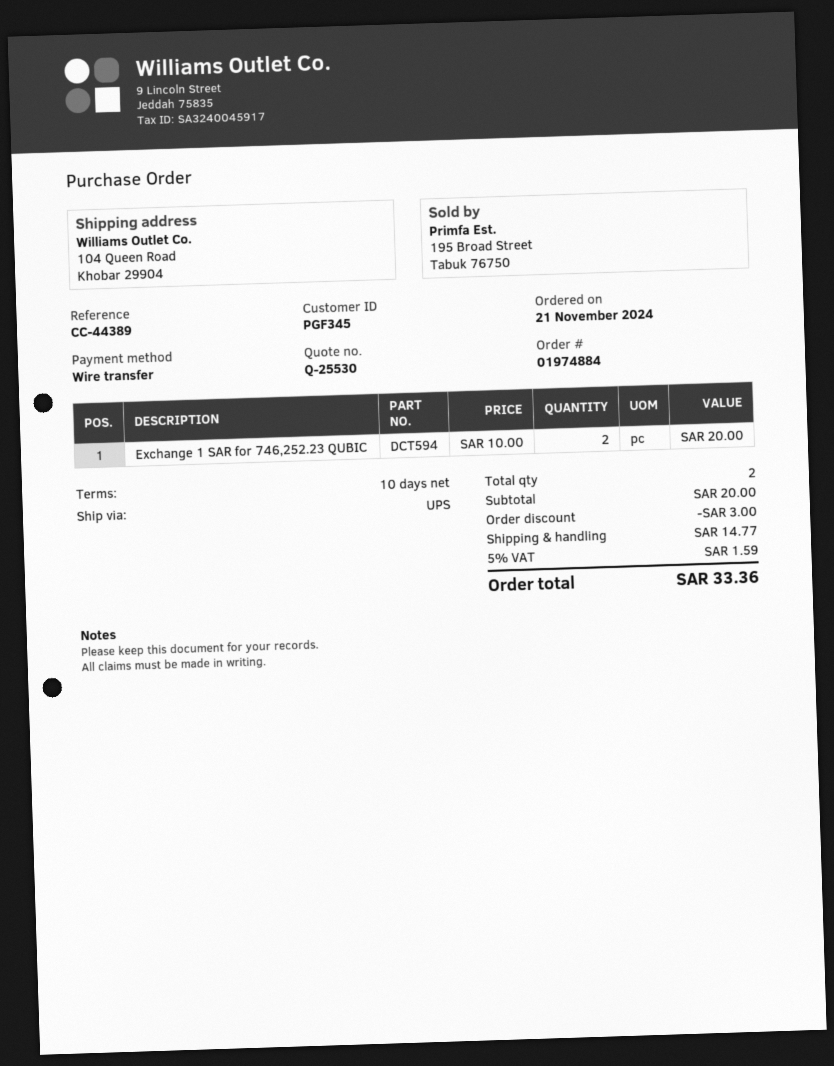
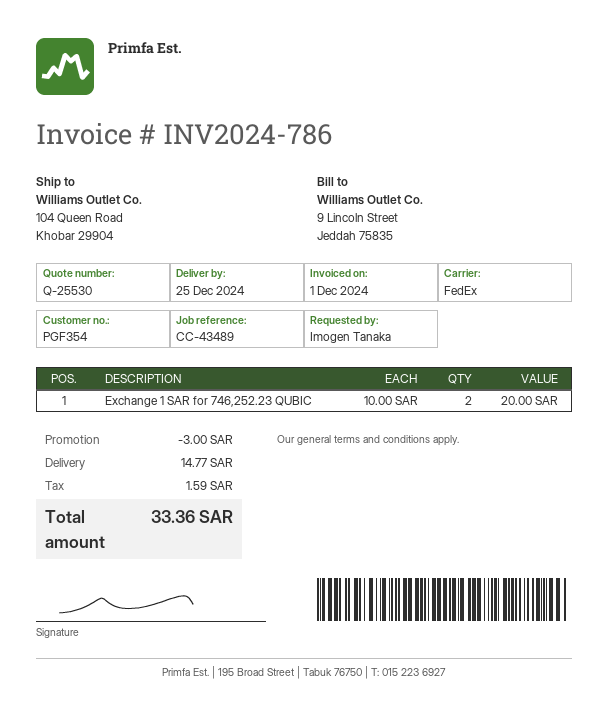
customer number: PGF345 -> PGF354
reference: CC-44389 -> CC-43489
shipping method: UPS -> FedEx

